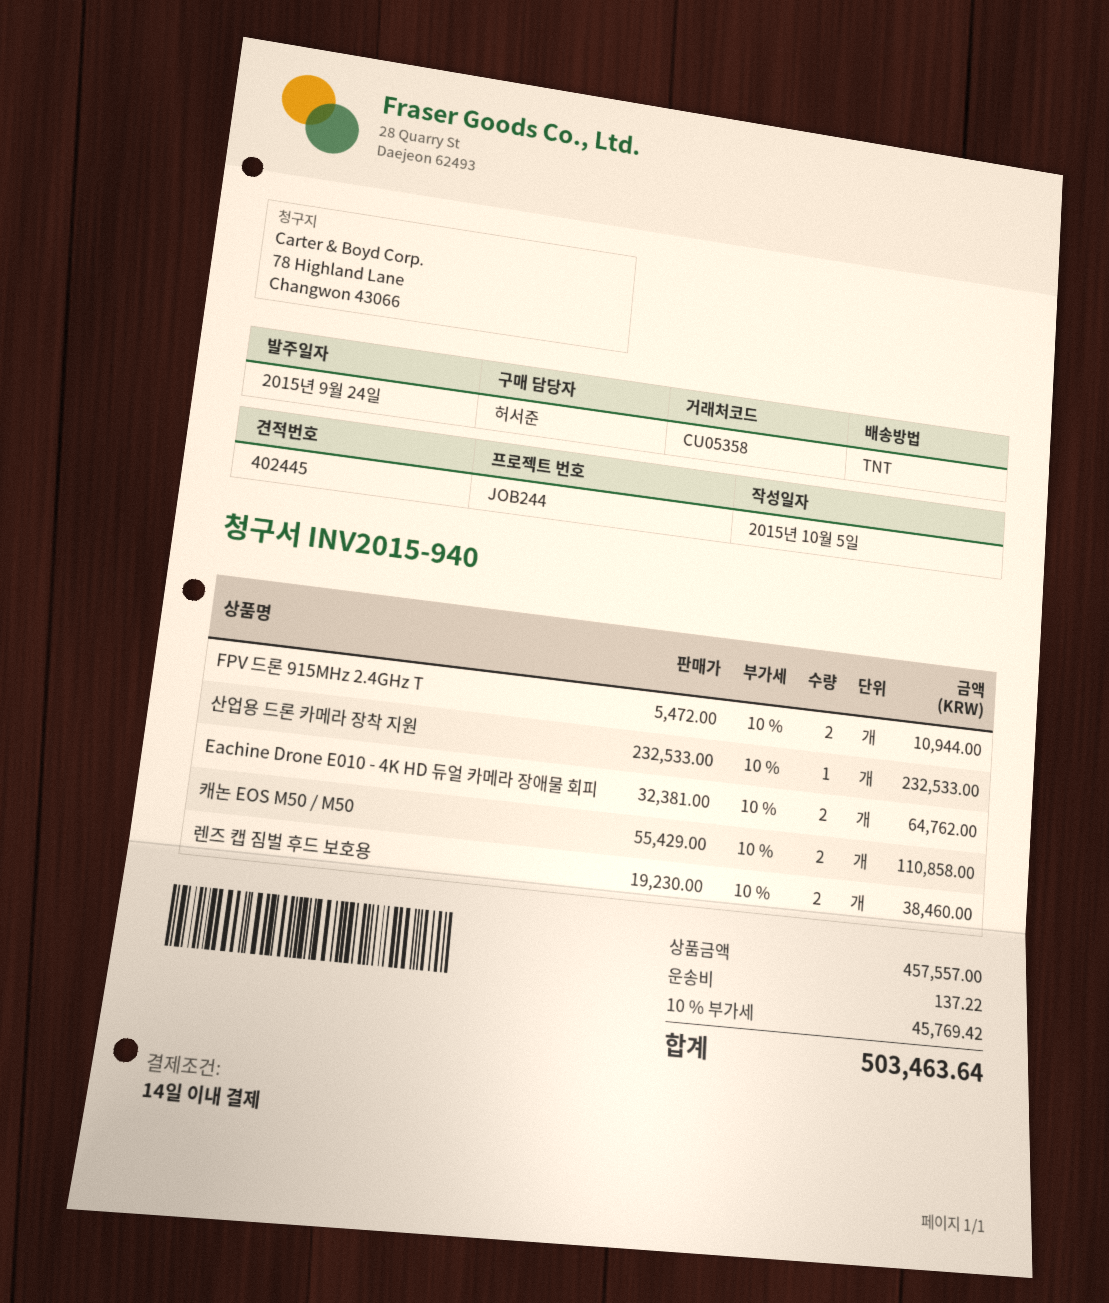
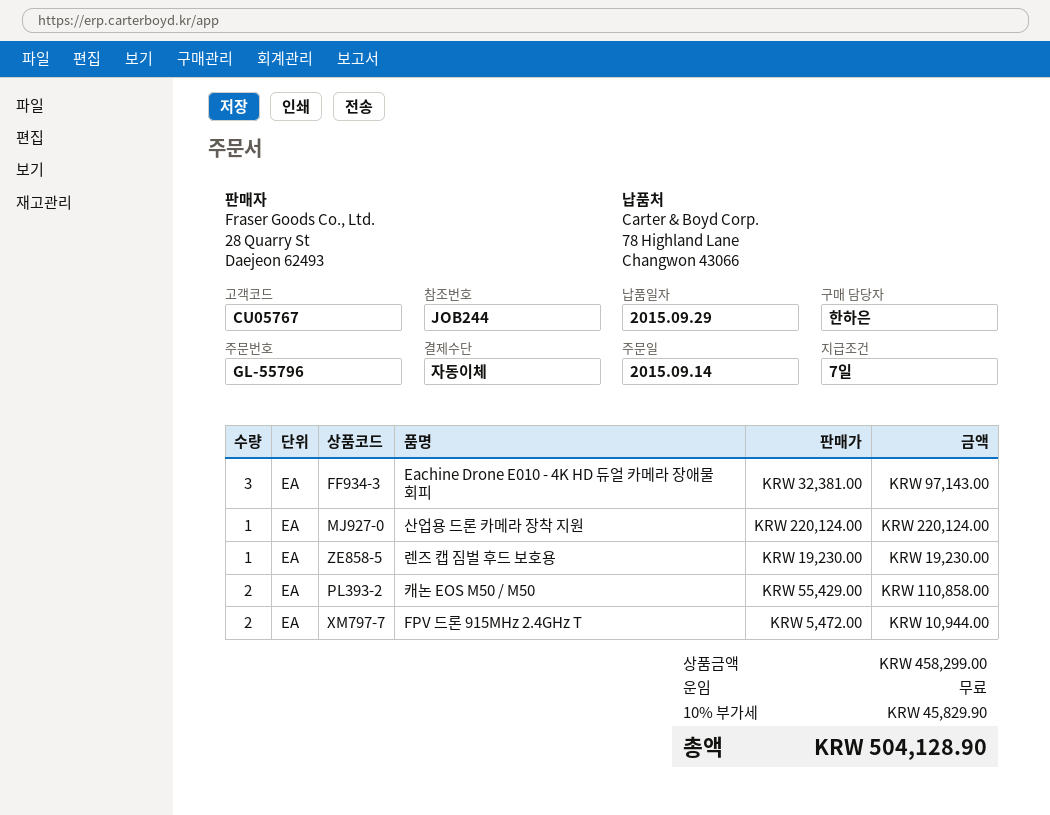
order date: 2015-09-24 -> 2015-09-14
payment terms: 14 days -> 7 days
customer number: CU05358 -> CU05767
ordered by: 허서준 -> 한하은
산업용 드론 카메라 장착 지원: 1 x 232533.00 = 232533.00 -> 1 x 220124.00 = 220124.00
Eachine Drone E010 - 4K HD 듀얼 카메라 장애물 회피: 2 x 32381.00 = 64762.00 -> 3 x 32381.00 = 97143.00
렌즈 캡 짐벌 후드 보호용: 2 x 19230.00 = 38460.00 -> 1 x 19230.00 = 19230.00
subtotal: 457557.00 -> 458299.00
shipping: 137.22 -> 0.00
tax: 10% = 45769.42 -> 10% = 45829.90
total: 503463.64 -> 504128.90

